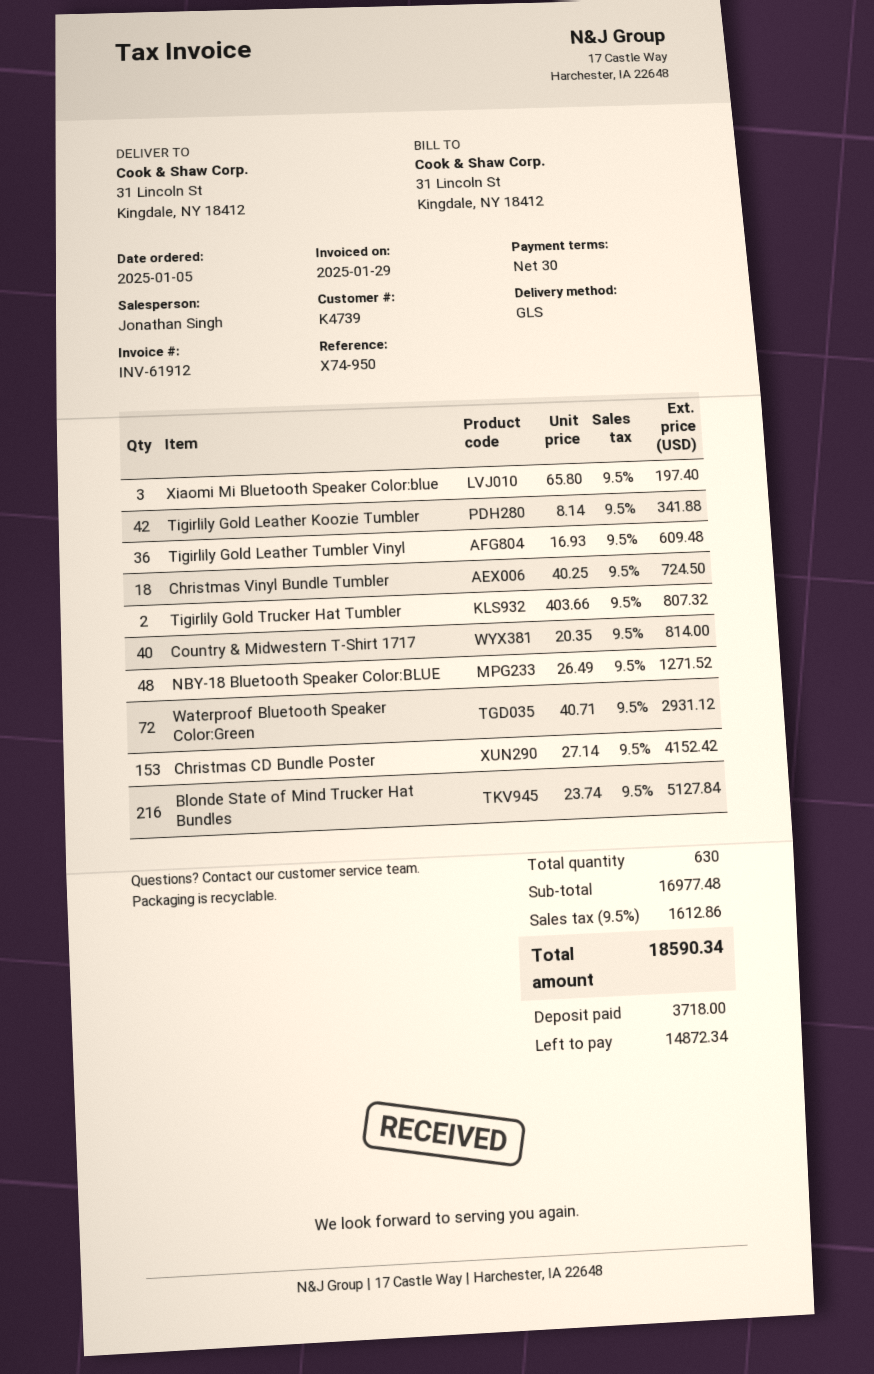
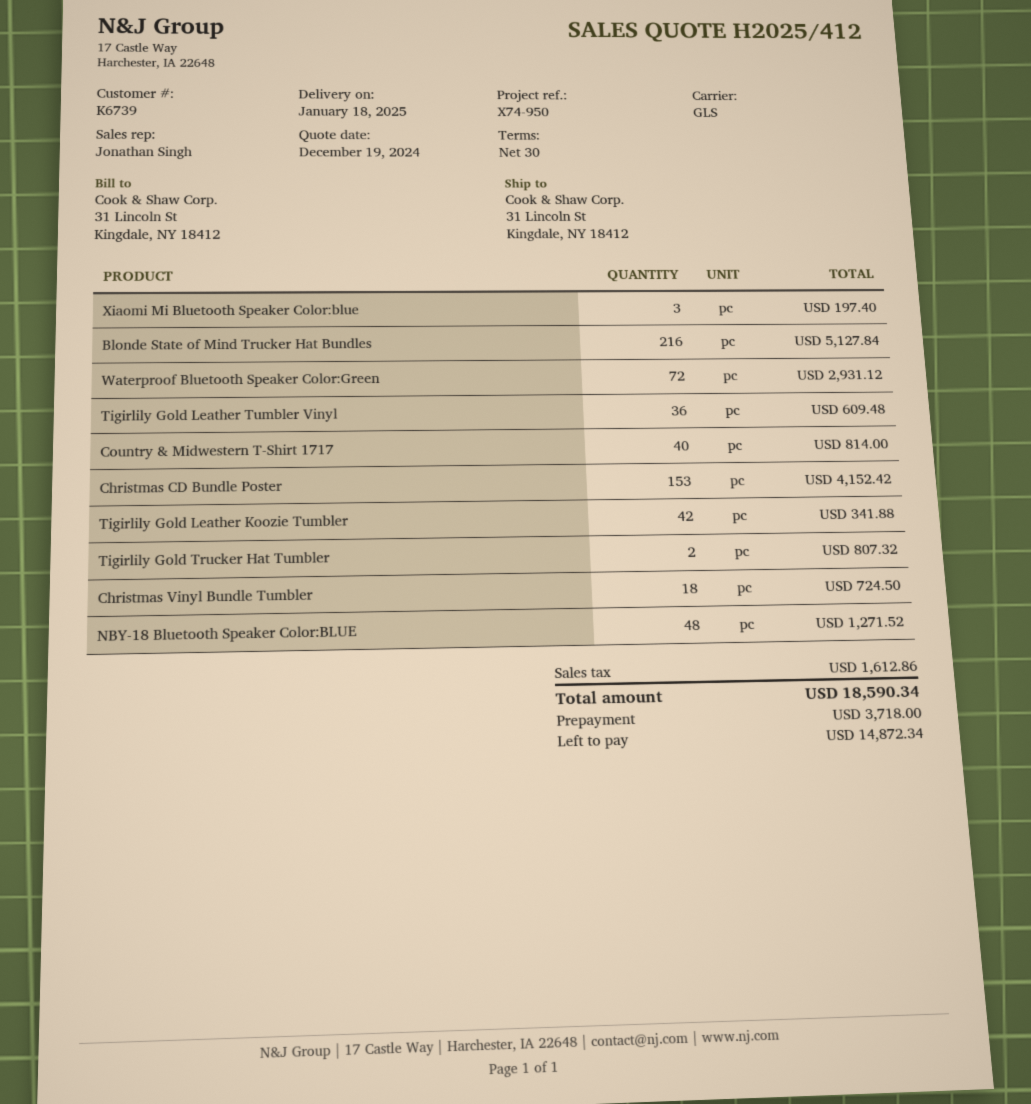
customer number: K4739 -> K6739

